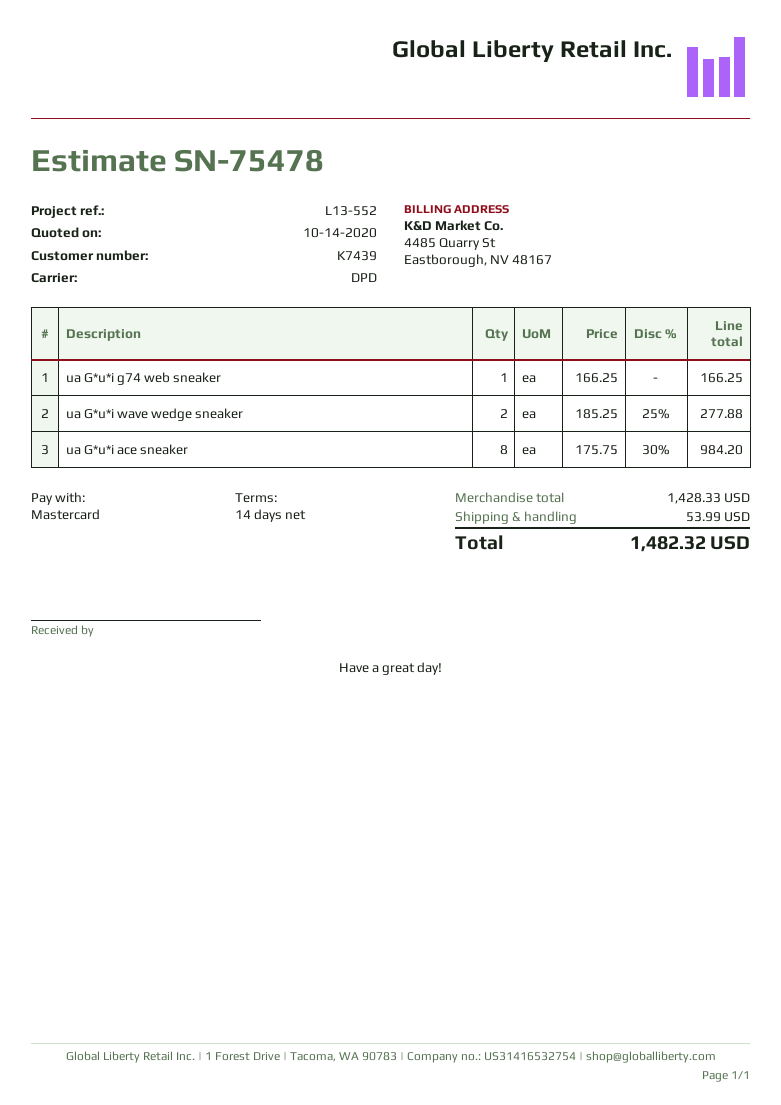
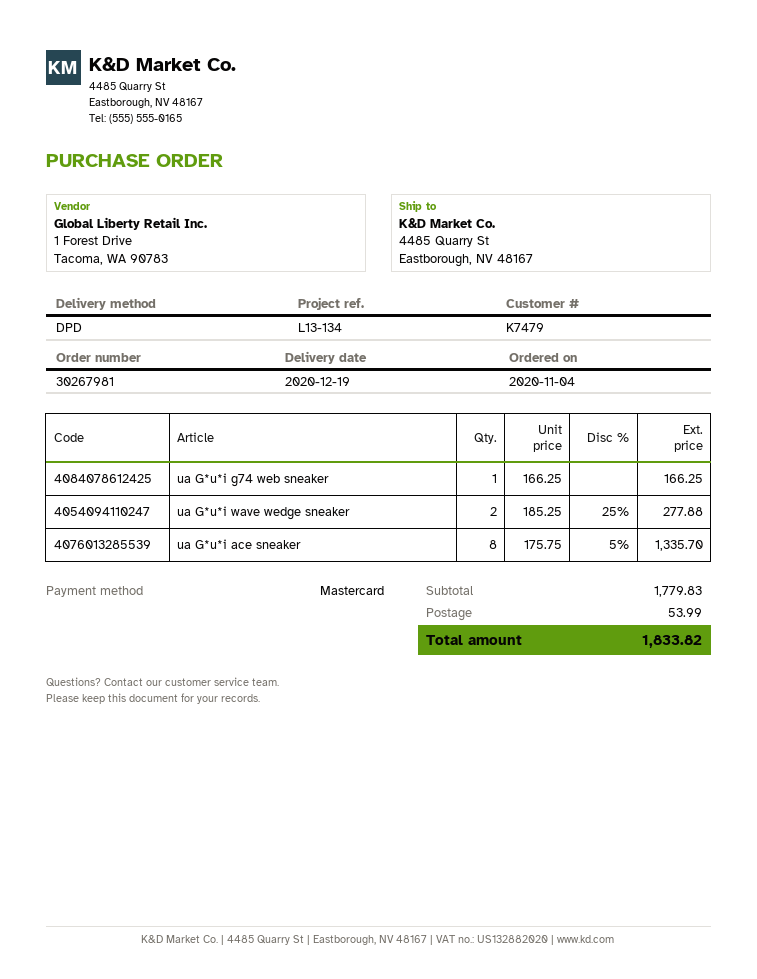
customer number: K7439 -> K7479
reference: L13-552 -> L13-134
ua G*u*i ace sneaker: 8 x 175.75 - 30% = 984.20 -> 8 x 175.75 - 5% = 1335.70
subtotal: 1428.33 -> 1779.83
total: 1482.32 -> 1833.82

